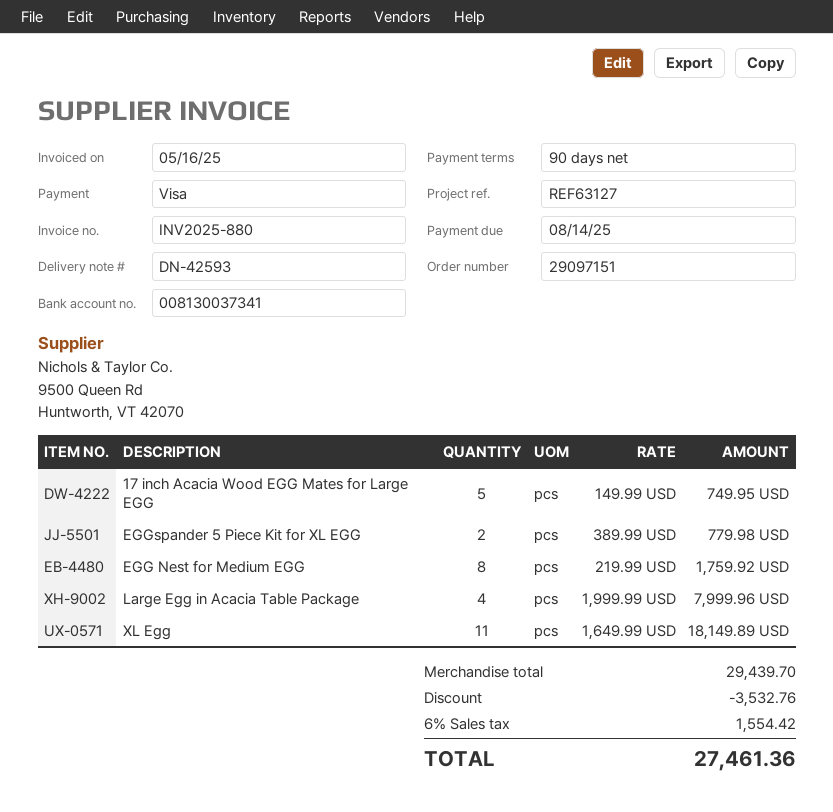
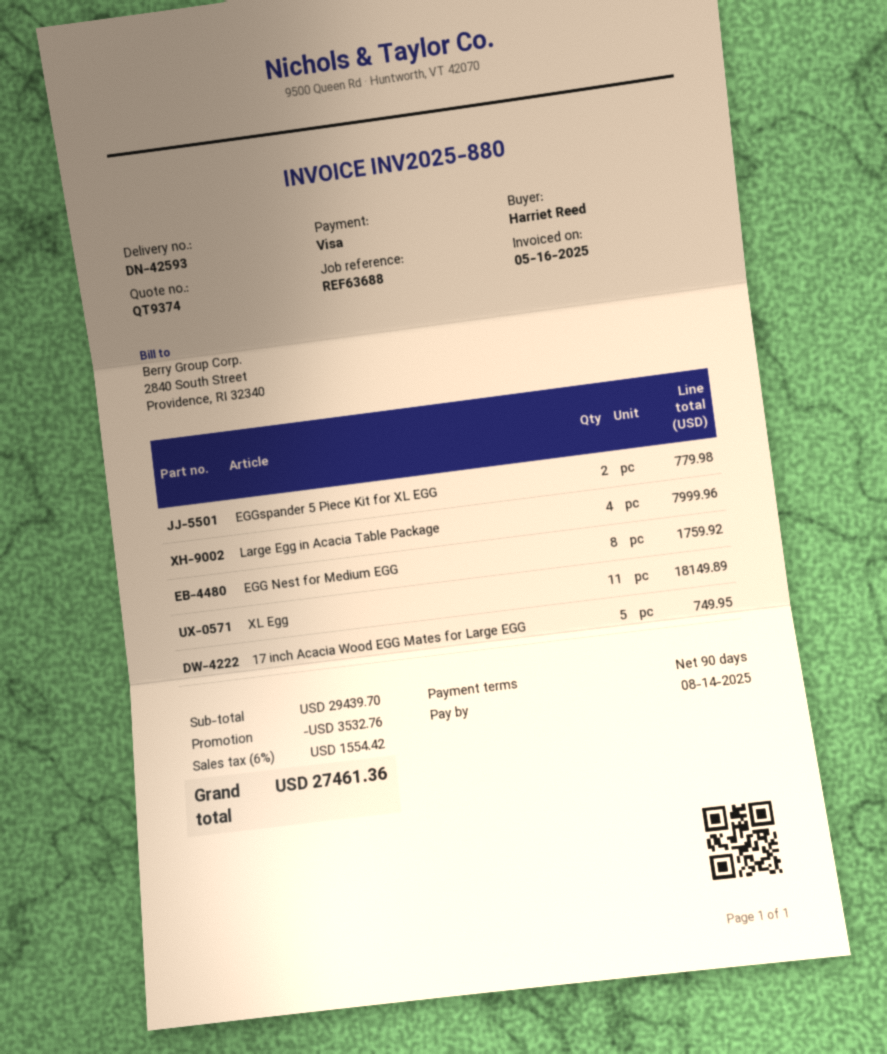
reference: REF63127 -> REF63688

